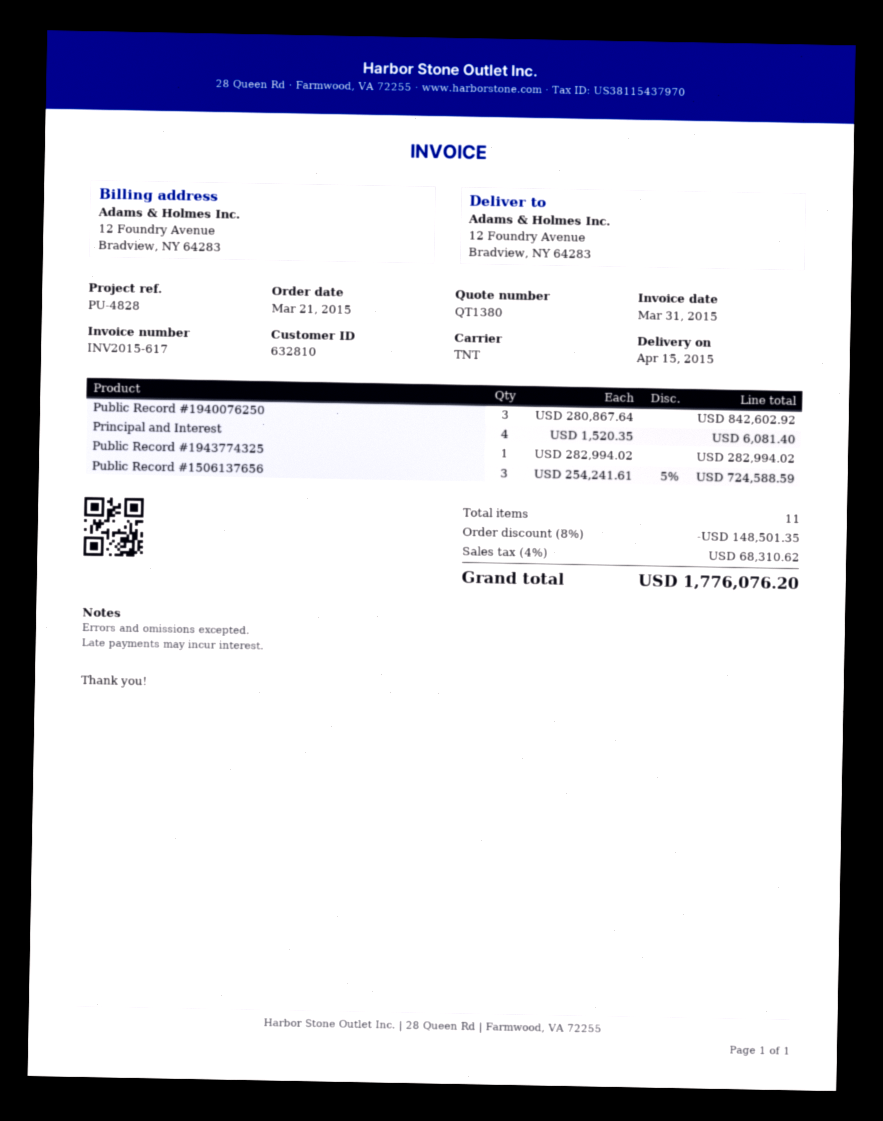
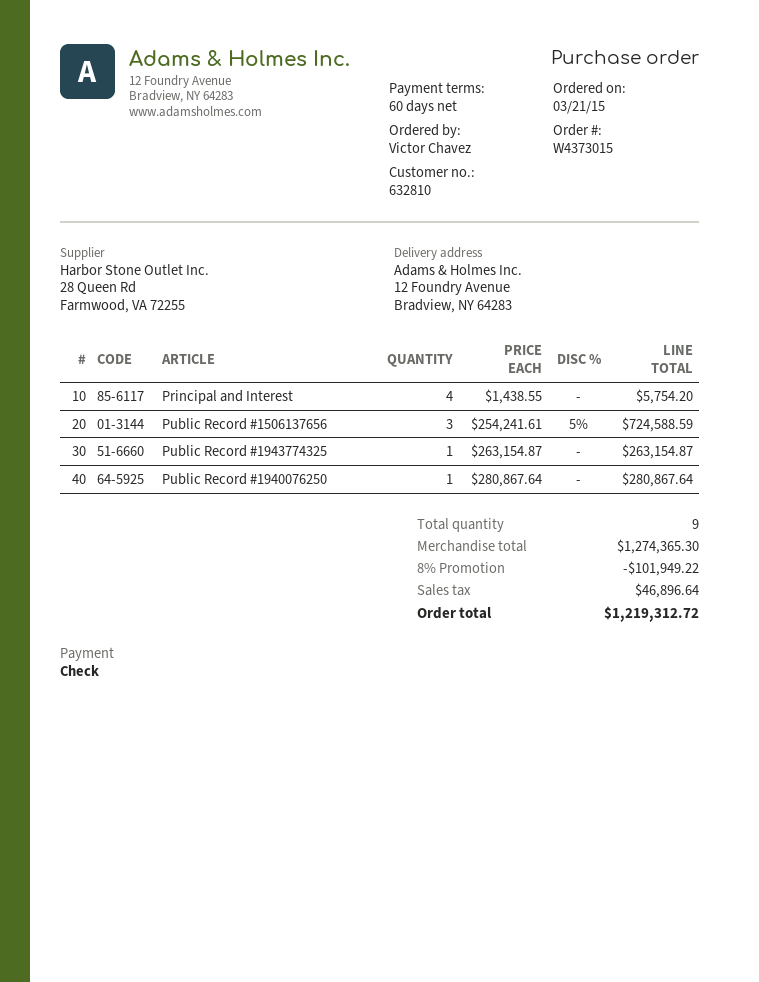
Public Record #1940076250: 3 x 280867.64 = 842602.92 -> 1 x 280867.64 = 280867.64
Principal and Interest: 4 x 1520.35 = 6081.40 -> 4 x 1438.55 = 5754.20
Public Record #1943774325: 1 x 282994.02 = 282994.02 -> 1 x 263154.87 = 263154.87
total quantity: 11 -> 9
discount: 8% = 148501.35 -> 8% = 101949.22
tax: 68310.62 -> 46896.64
total: 1776076.20 -> 1219312.72

